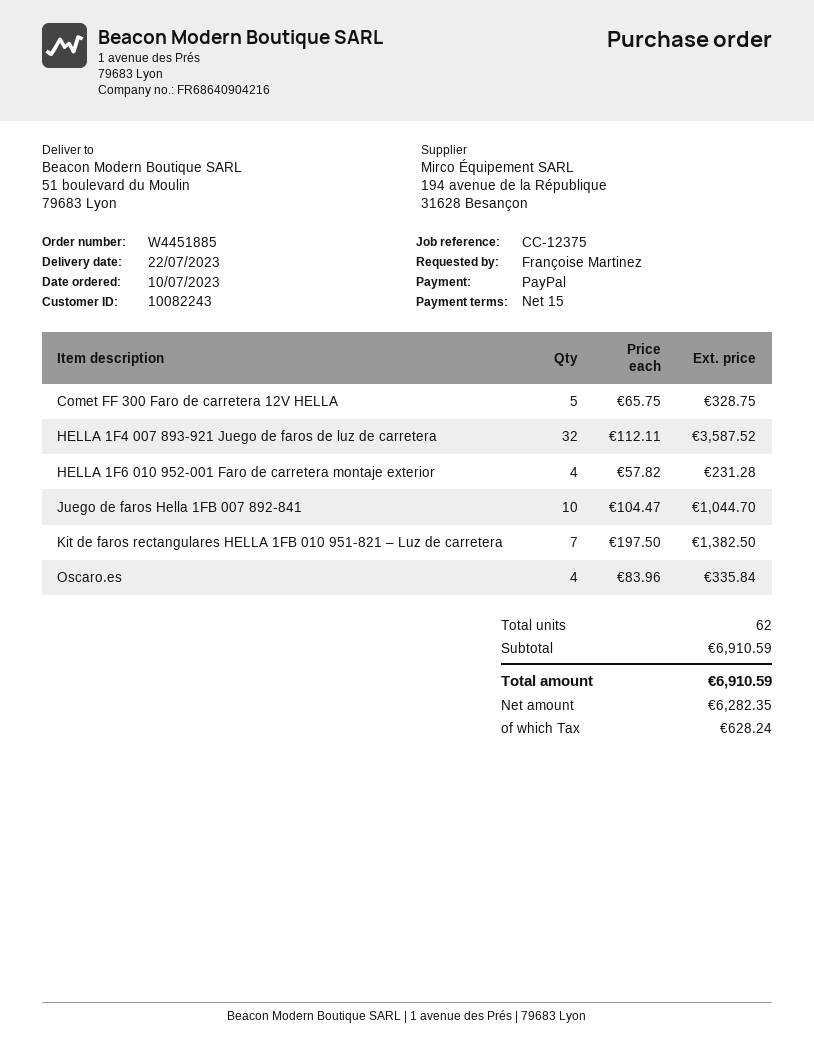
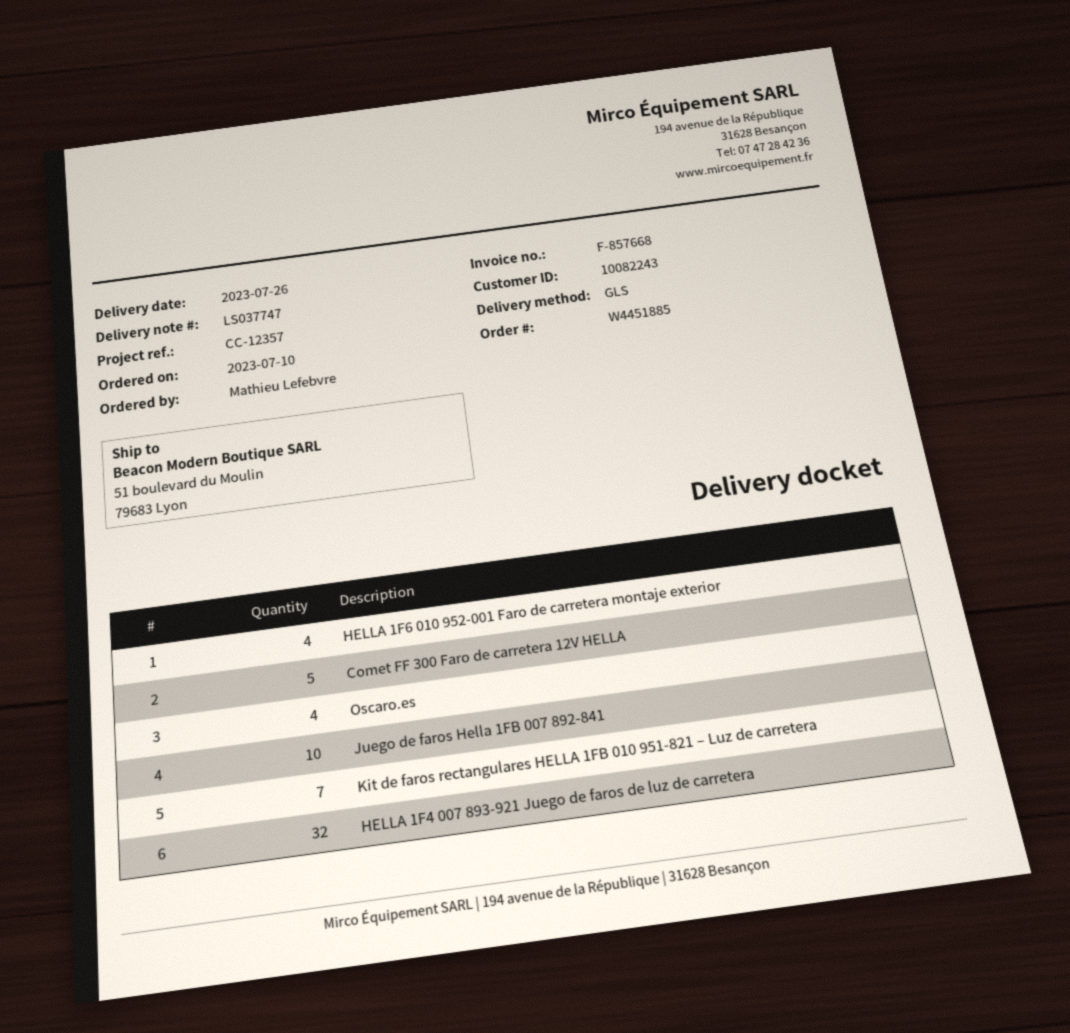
delivery date: 2023-07-22 -> 2023-07-26
reference: CC-12375 -> CC-12357
ordered by: Françoise Martinez -> Mathieu Lefebvre

